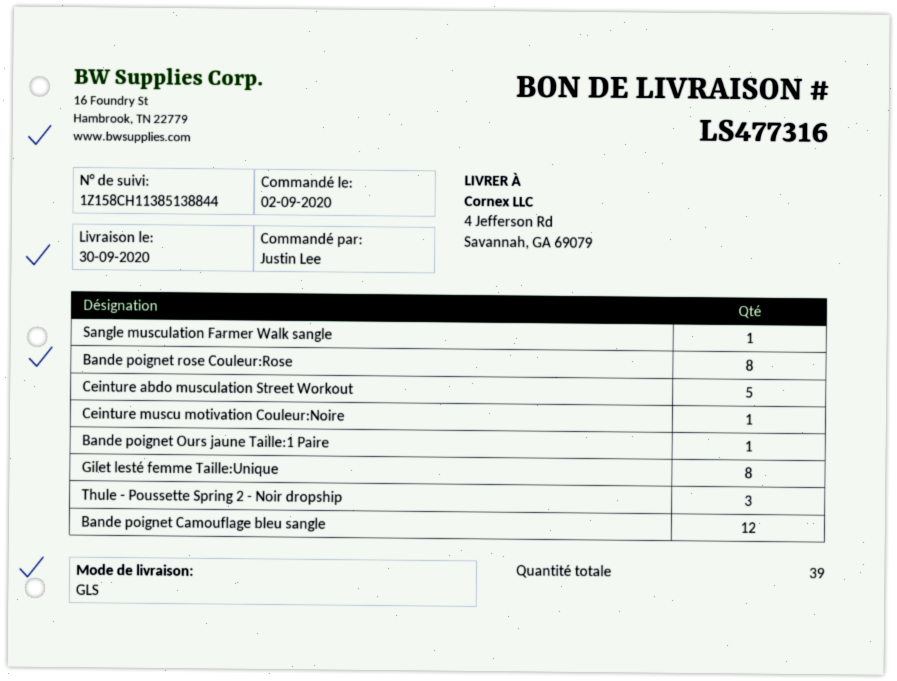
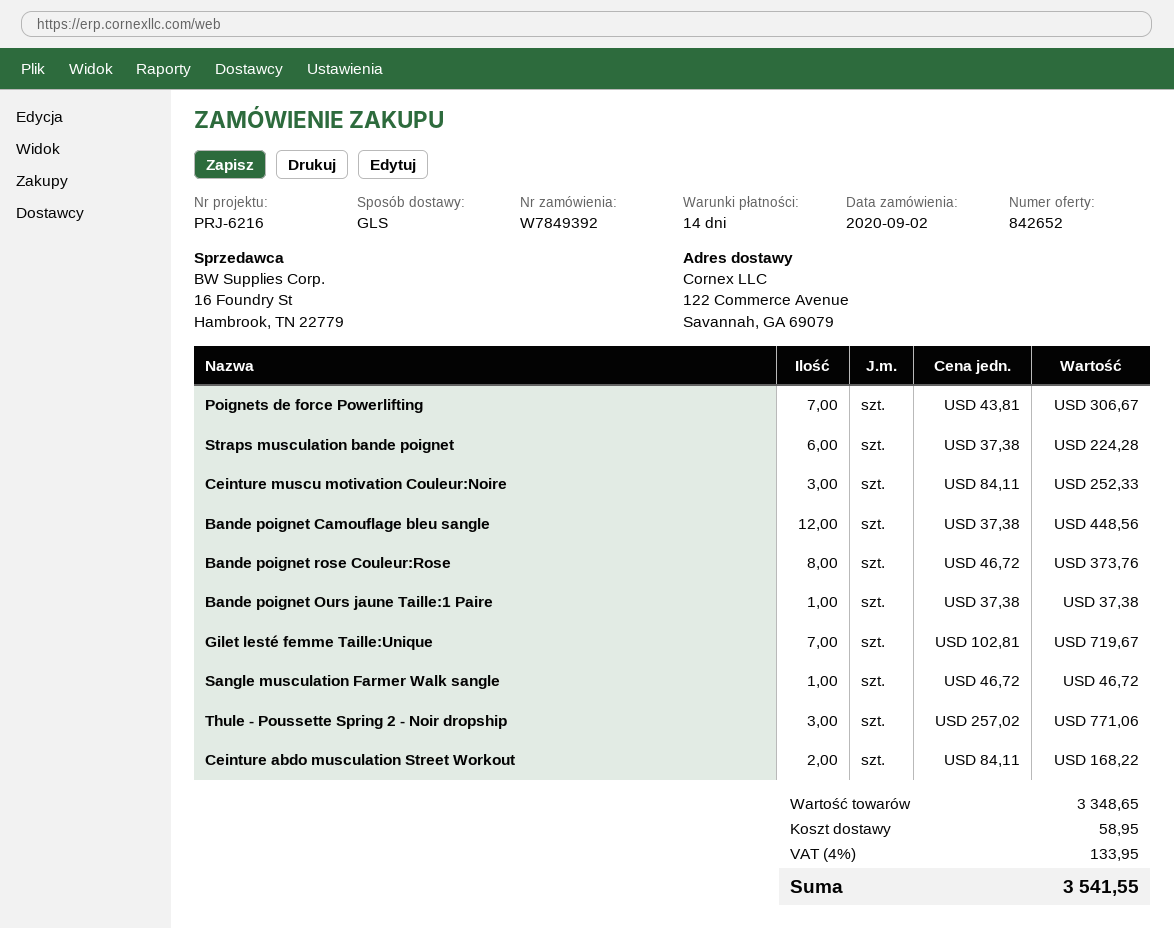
ship to: 4 Jefferson Rd, Savannah, GA 69079 -> 122 Commerce Avenue, Savannah, GA 69079
Ceinture abdo musculation Street Workout: 5 -> 2
Ceinture muscu motivation Couleur:Noire: 1 -> 3
Gilet lesté femme Taille:Unique: 8 -> 7
Poignets de force Powerlifting: none -> 7
Straps musculation bande poignet: none -> 6

